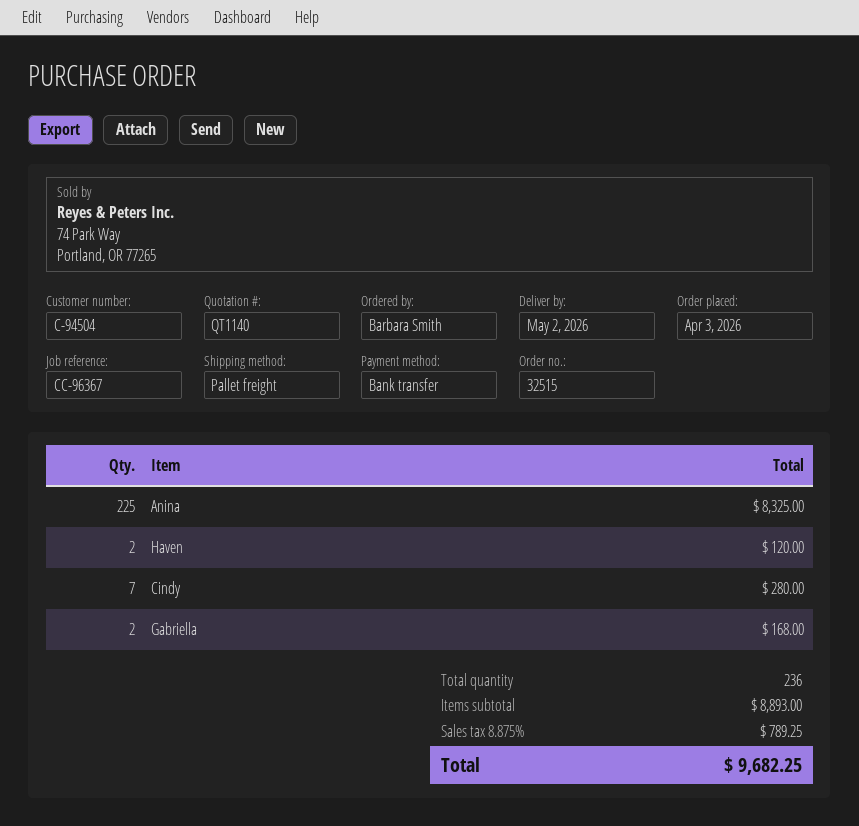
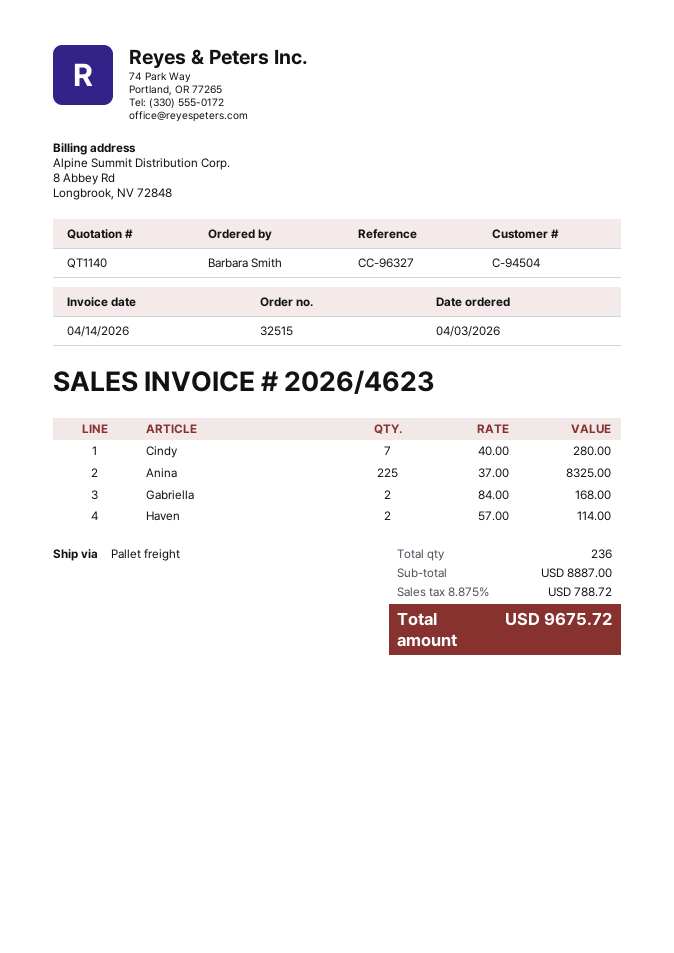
reference: CC-96367 -> CC-96327
Haven: 2 for 120.00 -> 2 for 114.00
subtotal: 8893.00 -> 8887.00
tax: 8.875% = 789.25 -> 8.875% = 788.72
total: 9682.25 -> 9675.72

